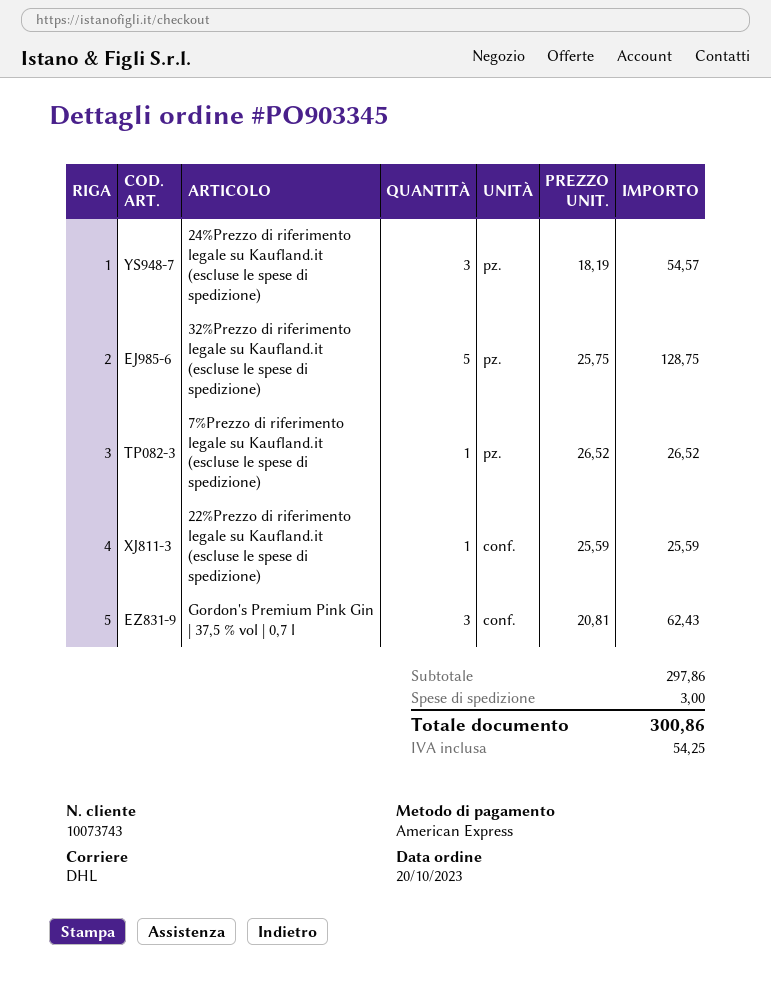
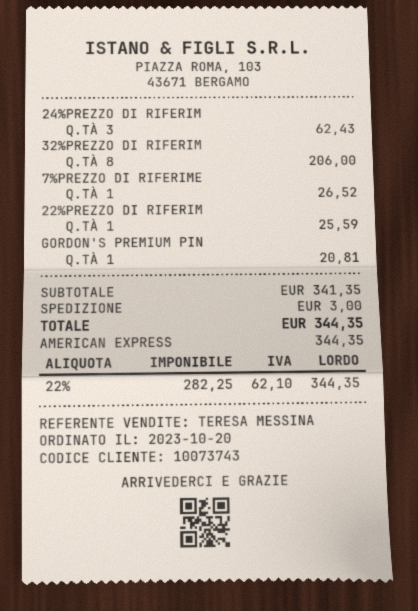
24%Prezzo di riferimento legale su Kaufland.it (escluse le spese di spedizione): 3 for 54.57 -> 3 for 62.43
32%Prezzo di riferimento legale su Kaufland.it (escluse le spese di spedizione): 5 for 128.75 -> 8 for 206.00
Gordon's Premium Pink Gin | 37,5 % vol | 0,7 l: 3 for 62.43 -> 1 for 20.81
subtotal: 297.86 -> 341.35
tax: 54.25 -> 62.10
total: 300.86 -> 344.35

